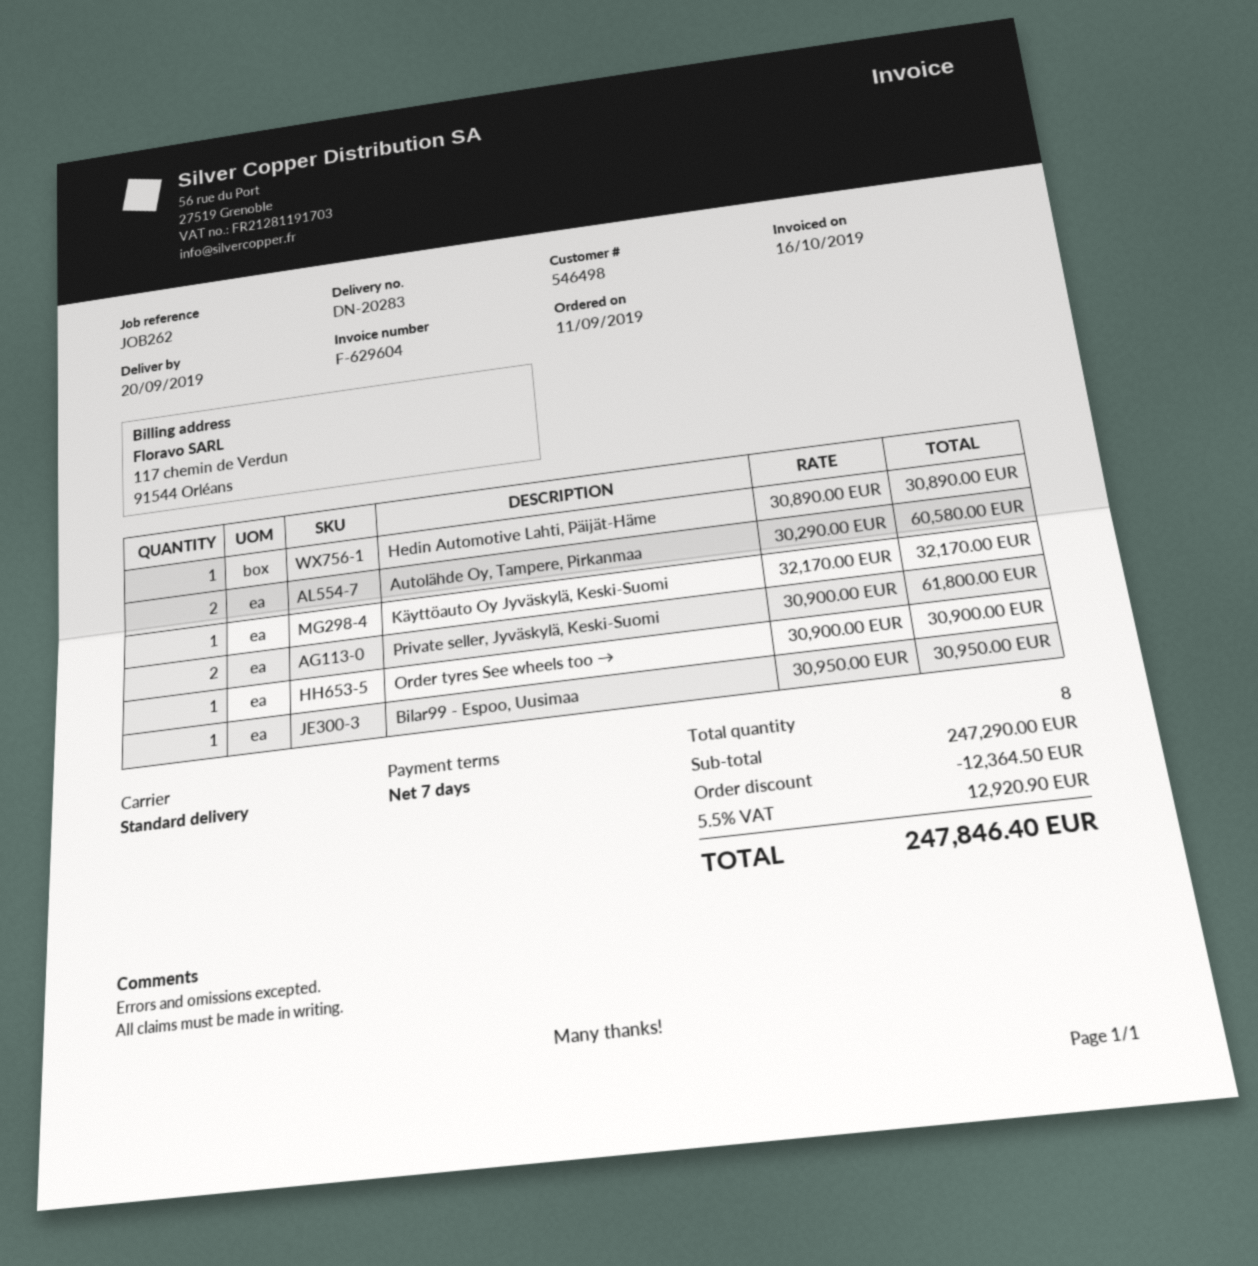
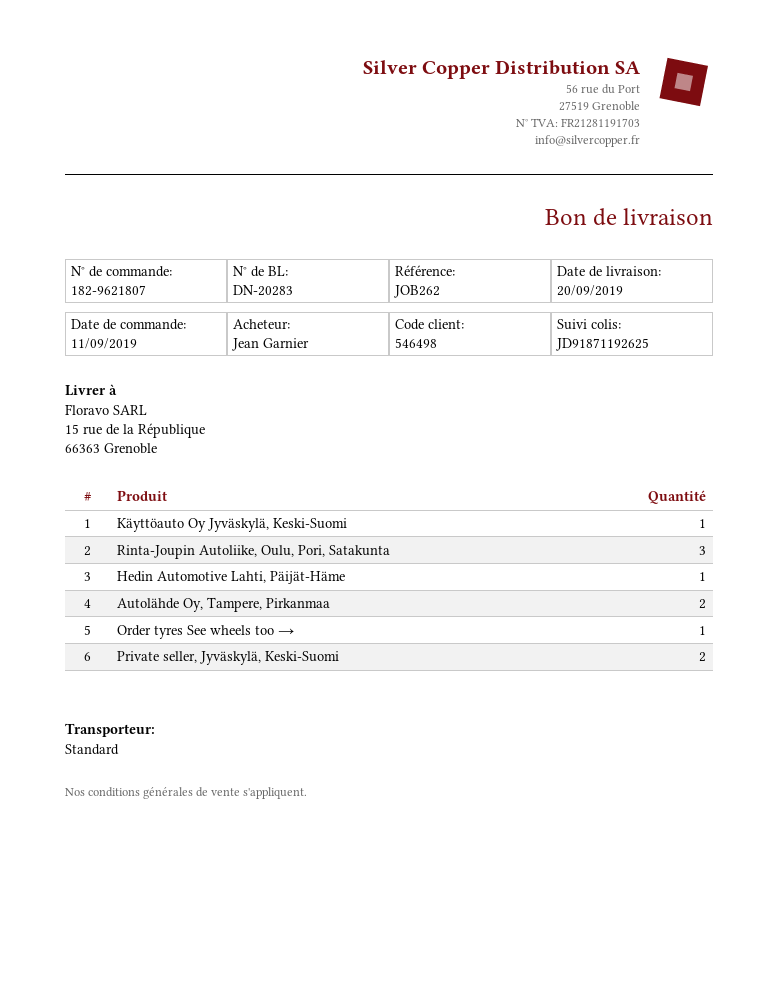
Bilar99 - Espoo, Uusimaa: 1 -> none
Rinta-Joupin Autoliike, Oulu, Pori, Satakunta: none -> 3

